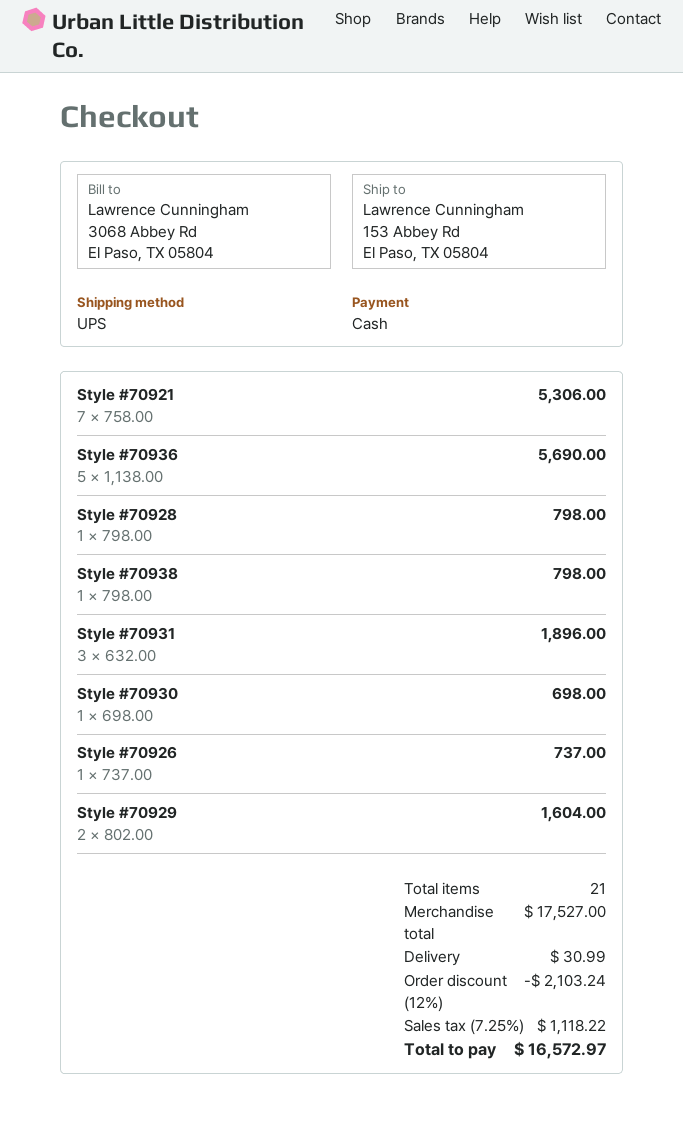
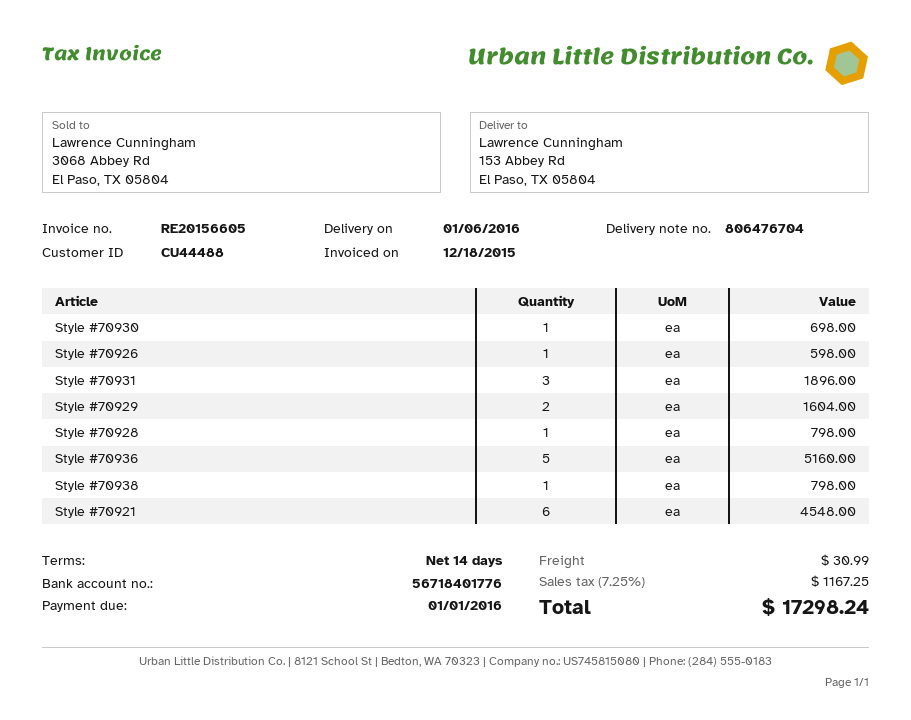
Style #70921: 7 for 5306.00 -> 6 for 4548.00
Style #70936: 5 for 5690.00 -> 5 for 5160.00
Style #70926: 1 for 737.00 -> 1 for 598.00
discount: 12% = 2103.24 -> none
tax: 7.25% = 1118.22 -> 7.25% = 1167.25
total: 16572.97 -> 17298.24

